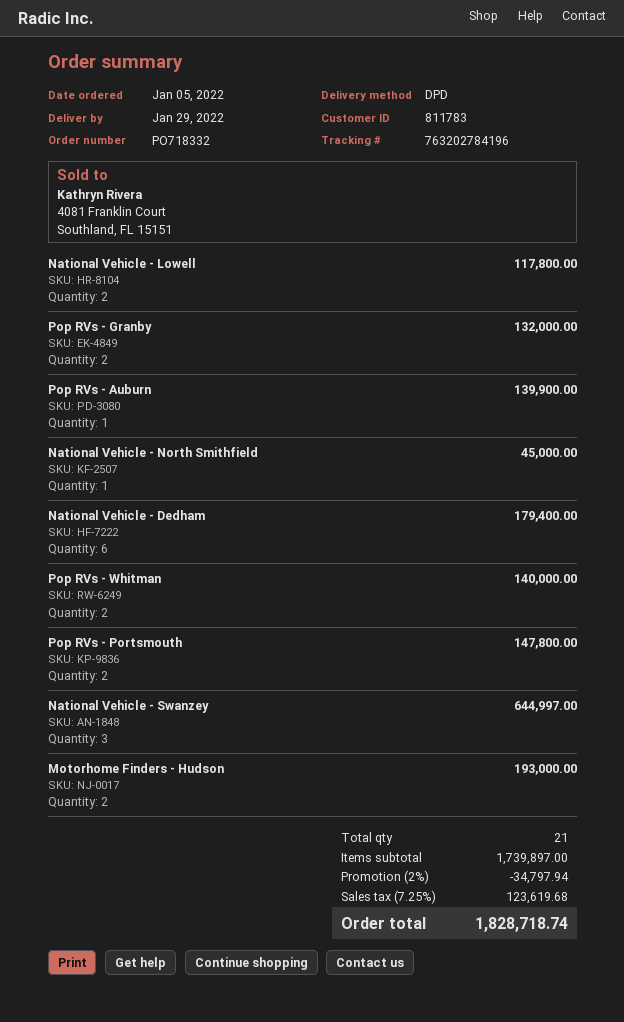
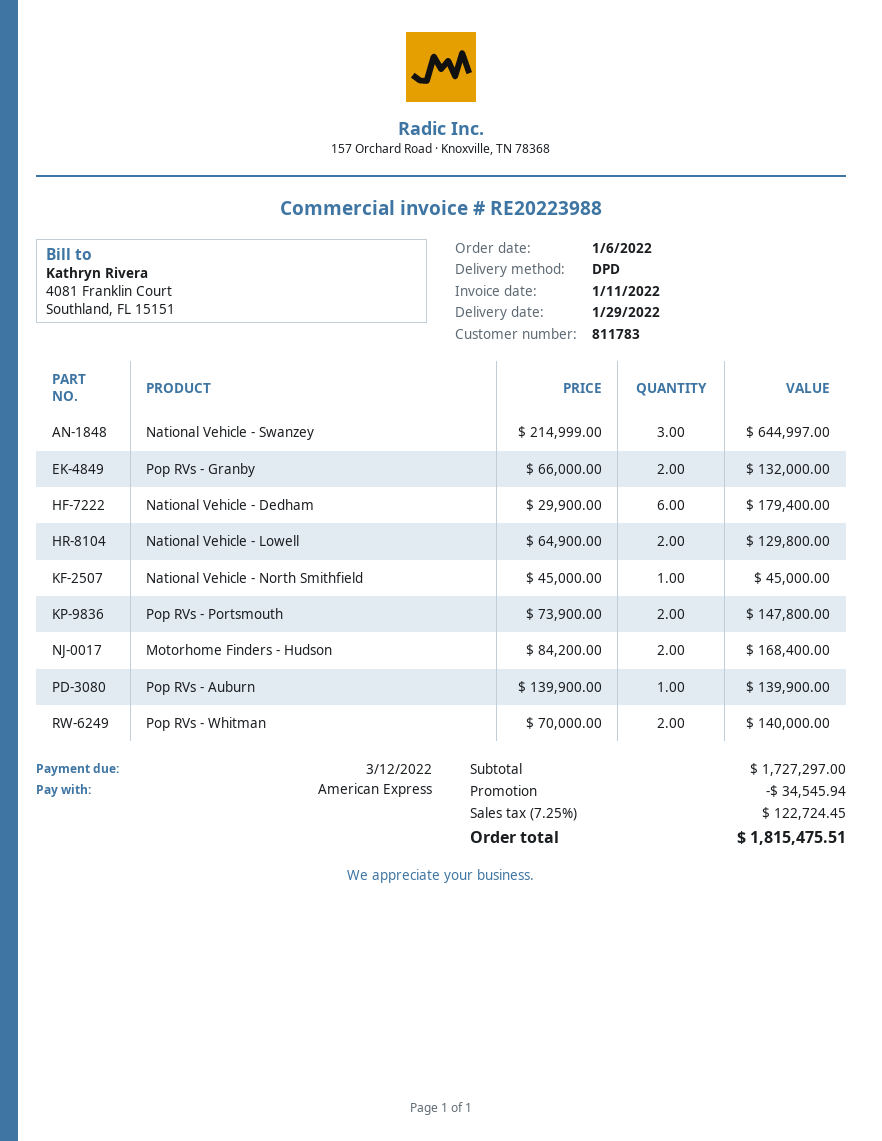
order date: 2022-01-05 -> 2022-01-06
National Vehicle - Lowell: 2 for 117800.00 -> 2 for 129800.00
Motorhome Finders - Hudson: 2 for 193000.00 -> 2 for 168400.00
subtotal: 1739897.00 -> 1727297.00
discount: 34797.94 -> 34545.94
tax: 7.25% = 123619.68 -> 7.25% = 122724.45
total: 1828718.74 -> 1815475.51

